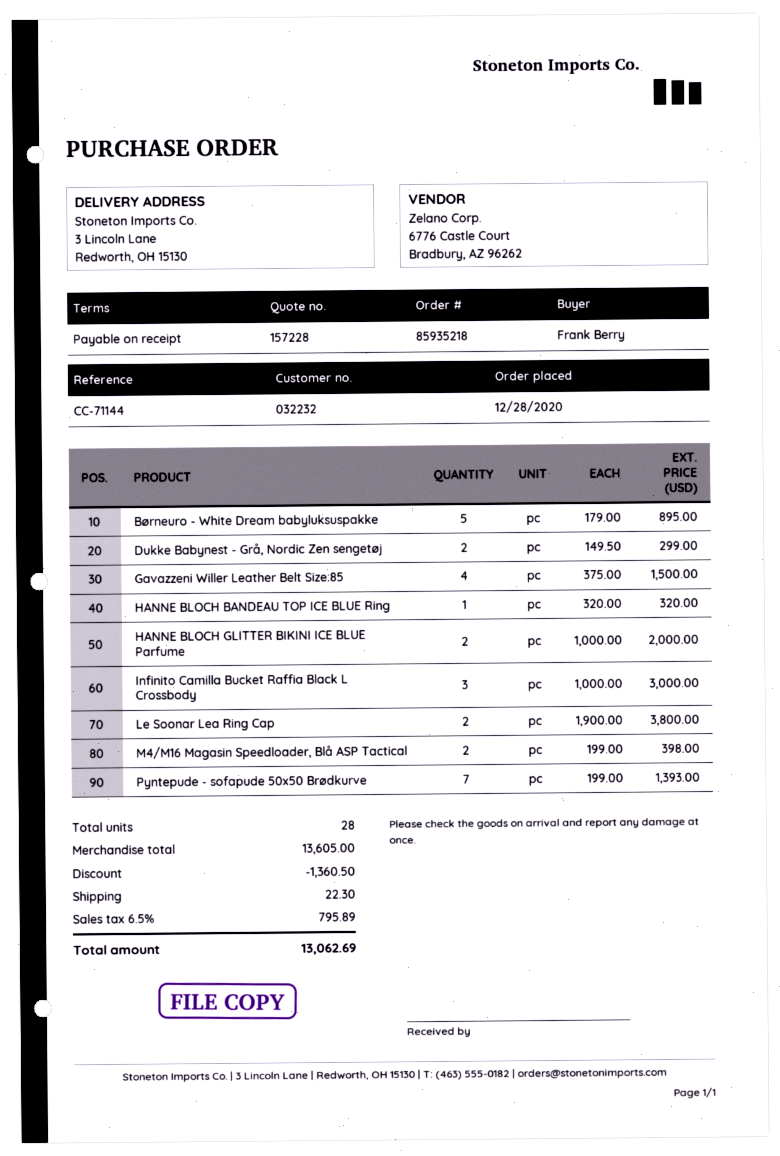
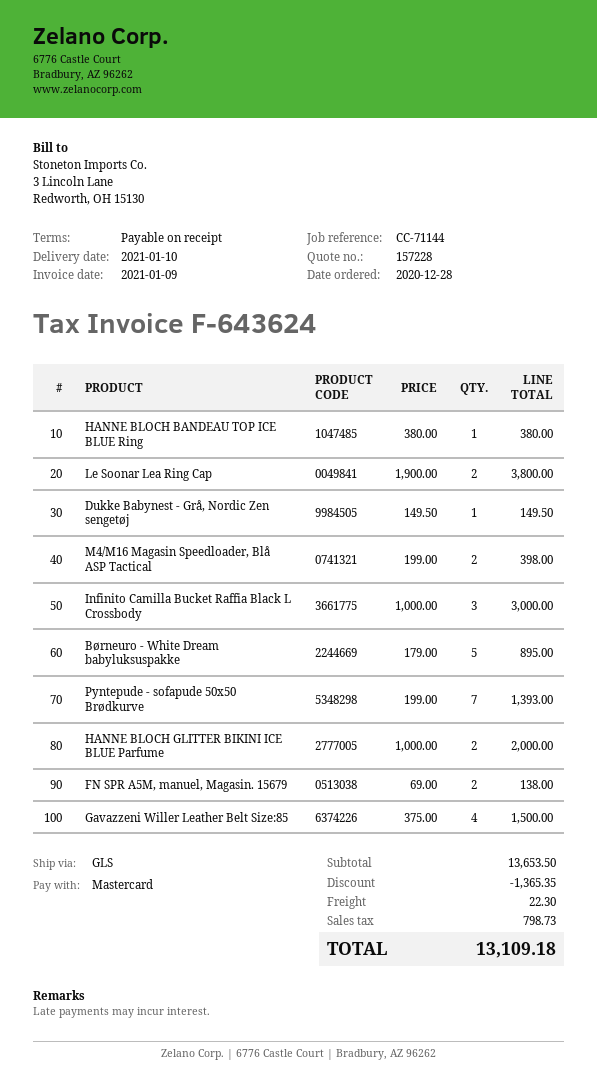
Dukke Babynest - Grå, Nordic Zen sengetøj: 2 x 149.50 = 299.00 -> 1 x 149.50 = 149.50
HANNE BLOCH BANDEAU TOP ICE BLUE Ring: 1 x 320.00 = 320.00 -> 1 x 380.00 = 380.00
FN SPR A5M, manuel, Magasin. 15679: none -> 2 x 69.00 = 138.00
subtotal: 13605.00 -> 13653.50
discount: 1360.50 -> 1365.35
tax: 795.89 -> 798.73
total: 13062.69 -> 13109.18

